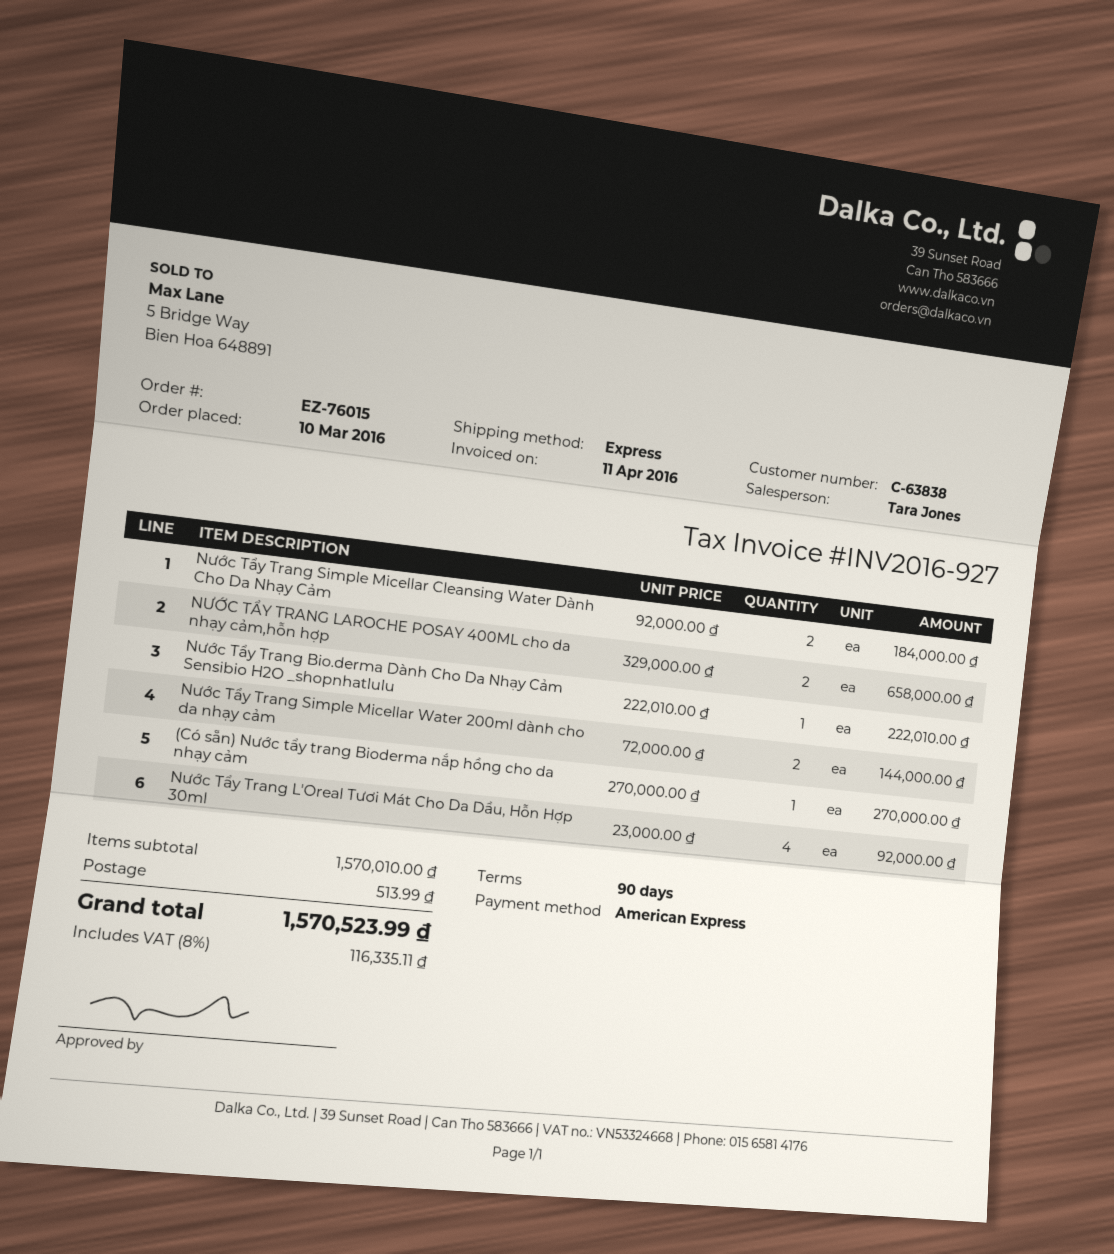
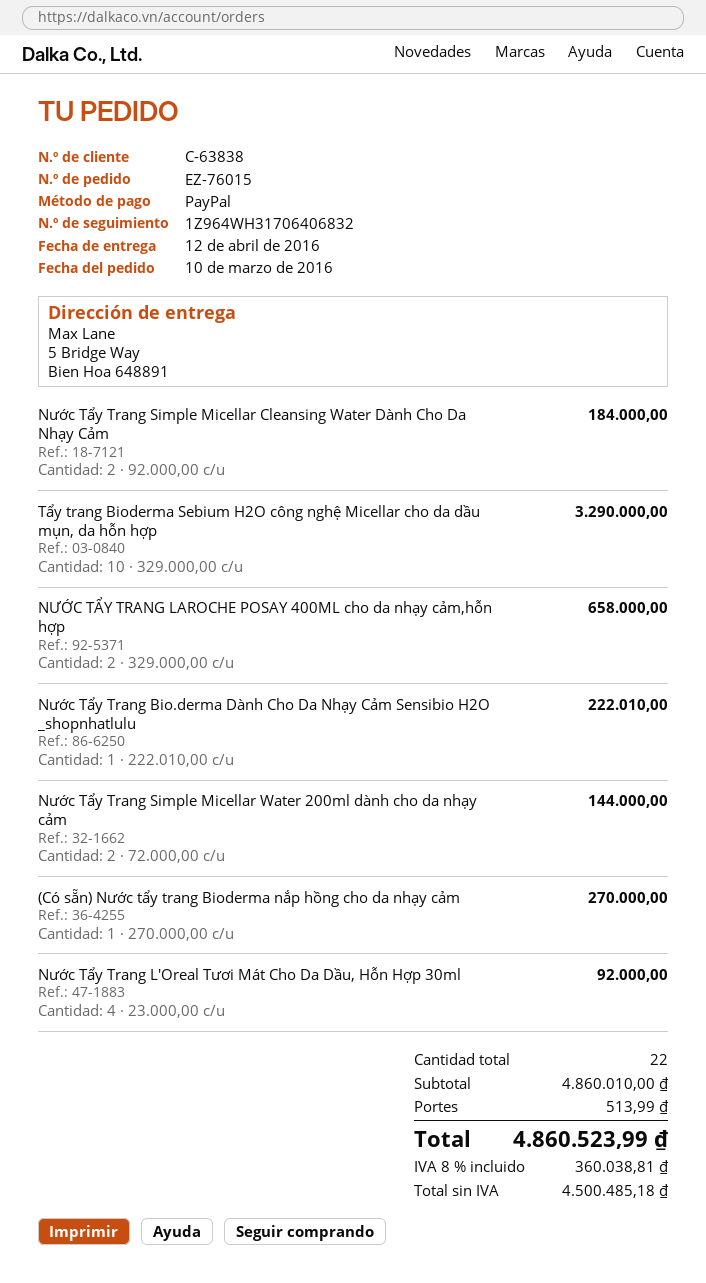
payment method: American Express -> PayPal
Tẩy trang Bioderma Sebium H2O công nghệ Micellar cho da dầu mụn, da hỗn hợp: none -> 10 x 329000.00 = 3290000.00
subtotal: 1570010.00 -> 4860010.00
tax: 8% = 116335.11 -> 8% = 360038.81
total: 1570523.99 -> 4860523.99

